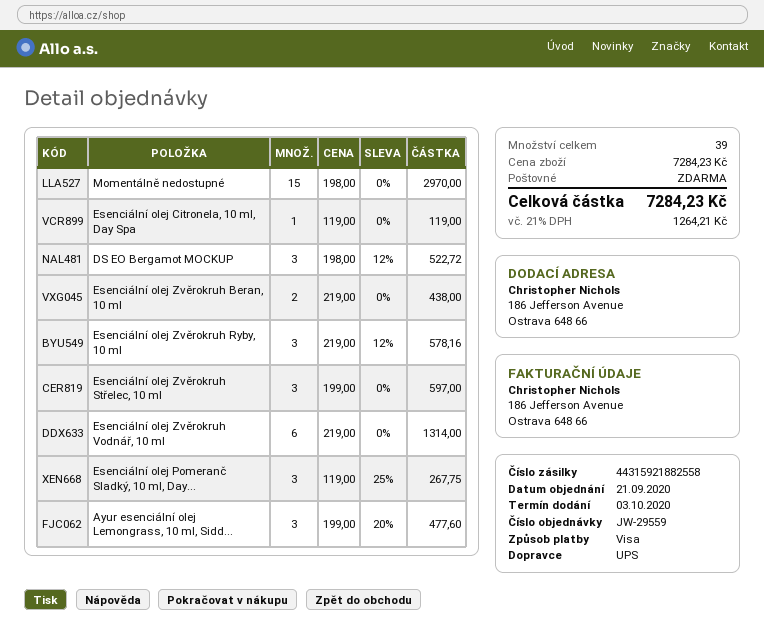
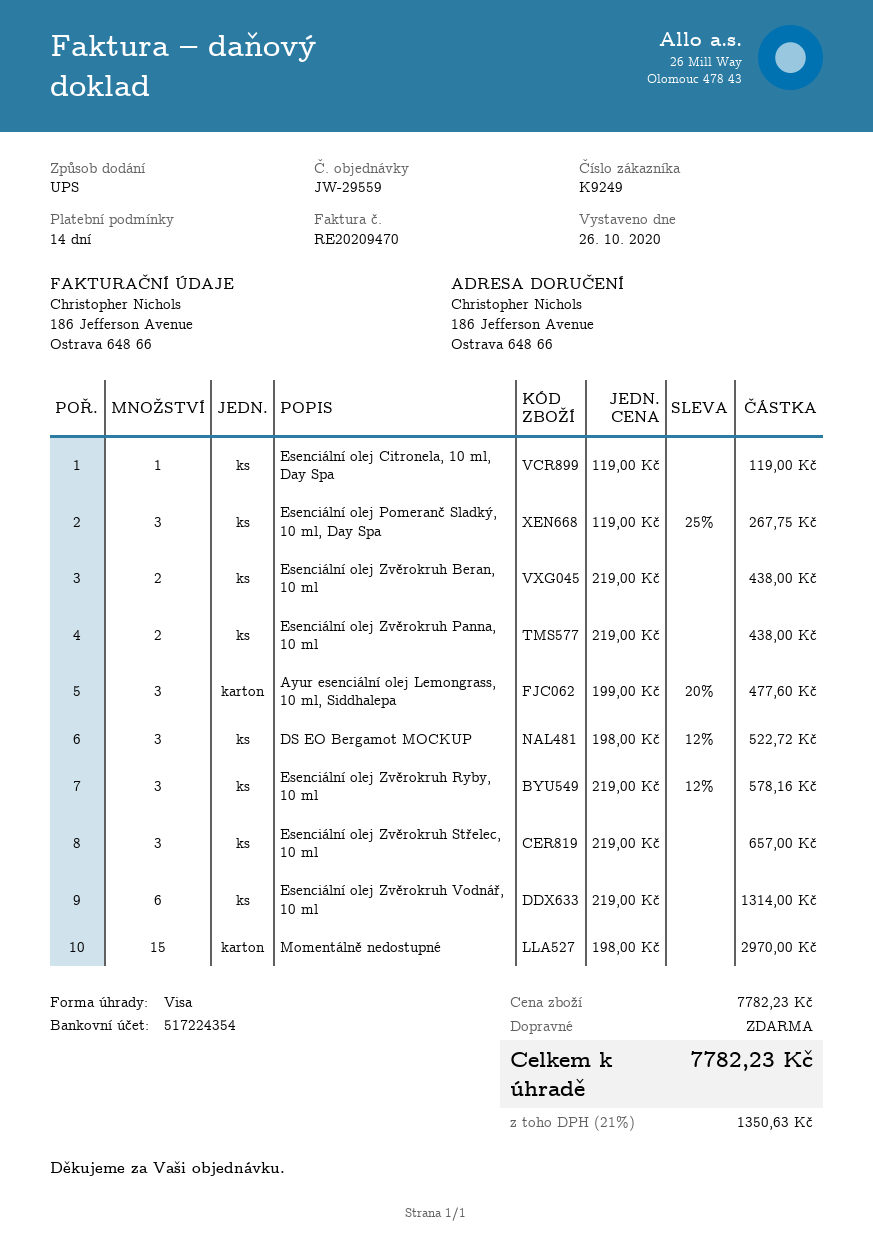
Esenciální olej Zvěrokruh Střelec, 10 ml: 3 x 199.00 = 597.00 -> 3 x 219.00 = 657.00
Esenciální olej Zvěrokruh Panna, 10 ml: none -> 2 x 219.00 = 438.00
subtotal: 7284.23 -> 7782.23
tax: 21% = 1264.21 -> 21% = 1350.63
total: 7284.23 -> 7782.23

